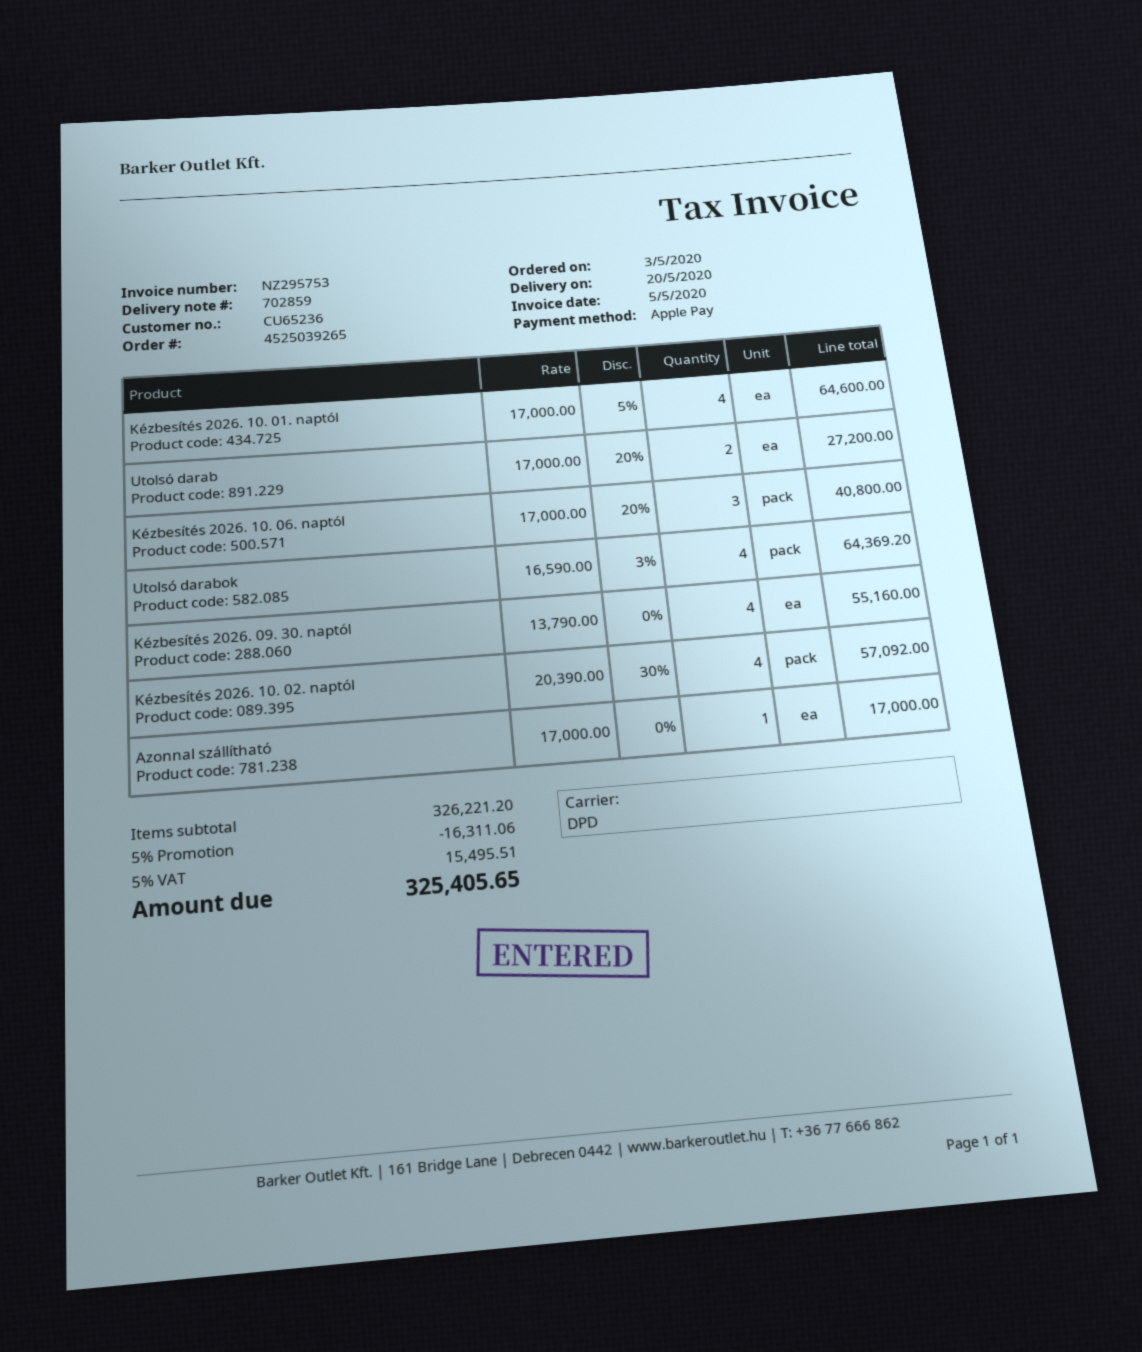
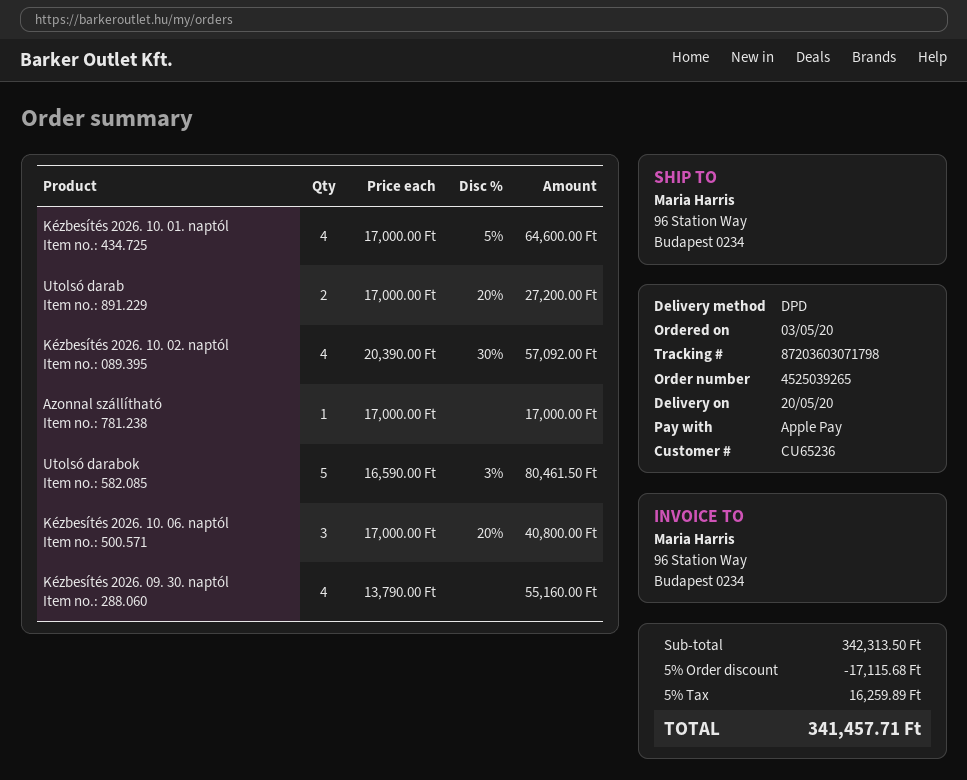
Utolsó darabok: 4 x 16590.00 - 3% = 64369.20 -> 5 x 16590.00 - 3% = 80461.50
subtotal: 326221.20 -> 342313.50
discount: 5% = 16311.06 -> 5% = 17115.68
tax: 5% = 15495.51 -> 5% = 16259.89
total: 325405.65 -> 341457.71

